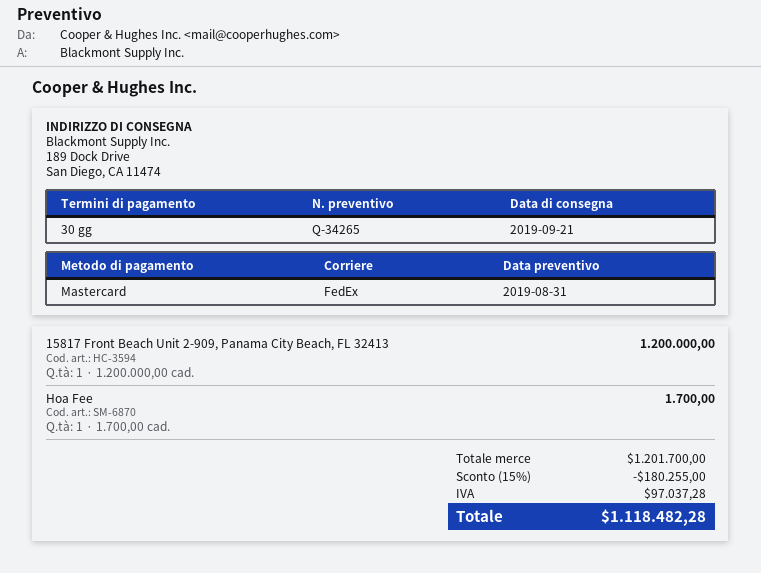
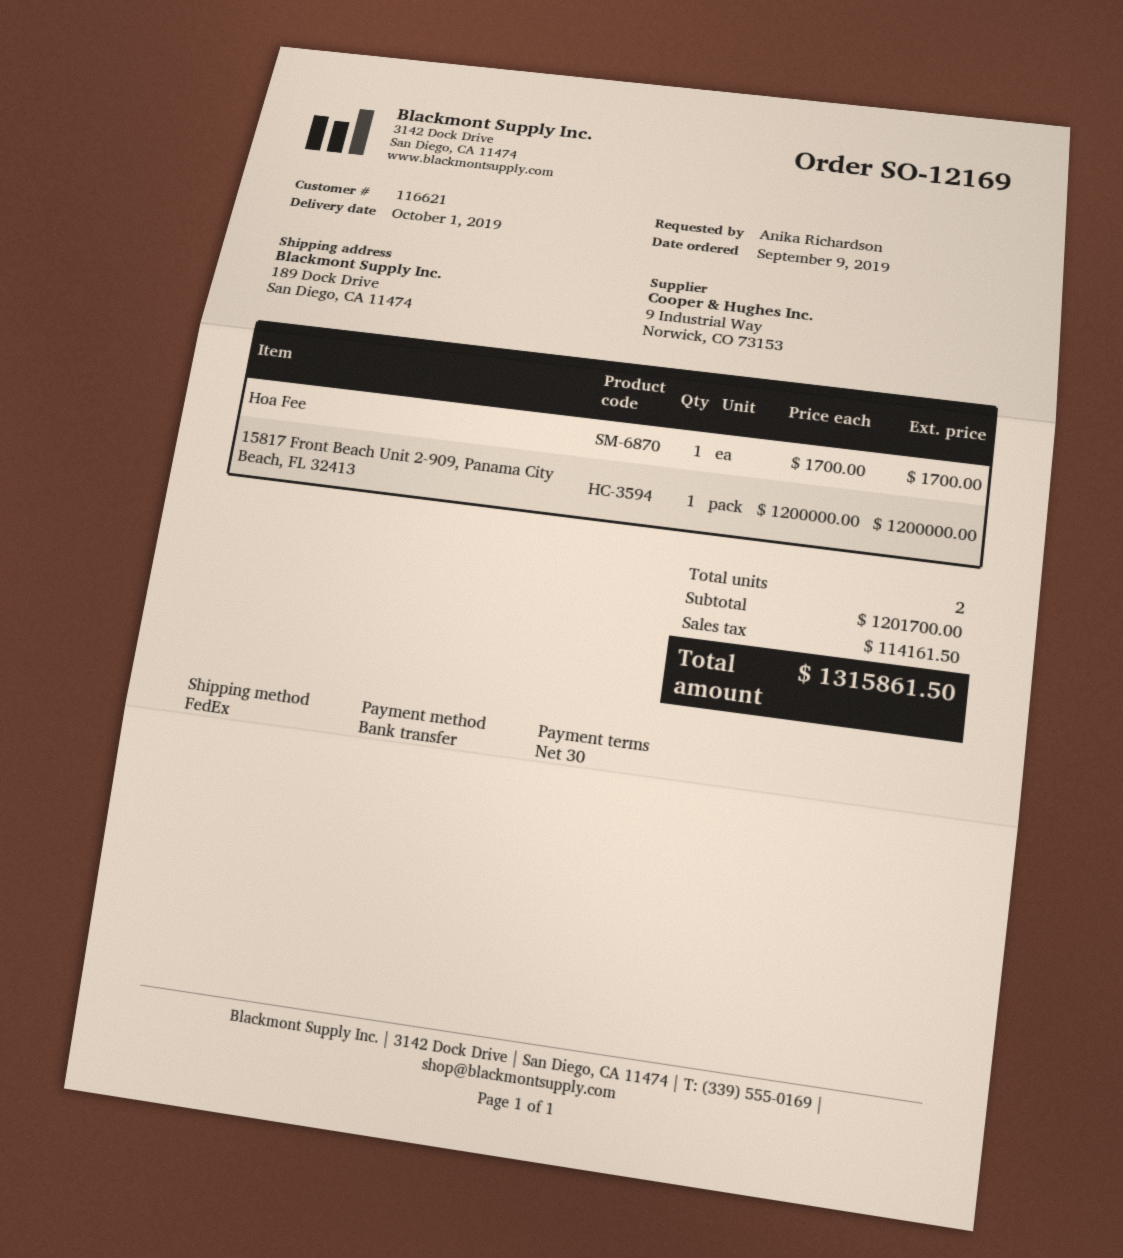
delivery date: 2019-09-21 -> 2019-10-01
payment method: Mastercard -> bank transfer
discount: 15% = 180255.00 -> none
tax: 97037.28 -> 114161.50
total: 1118482.28 -> 1315861.50

